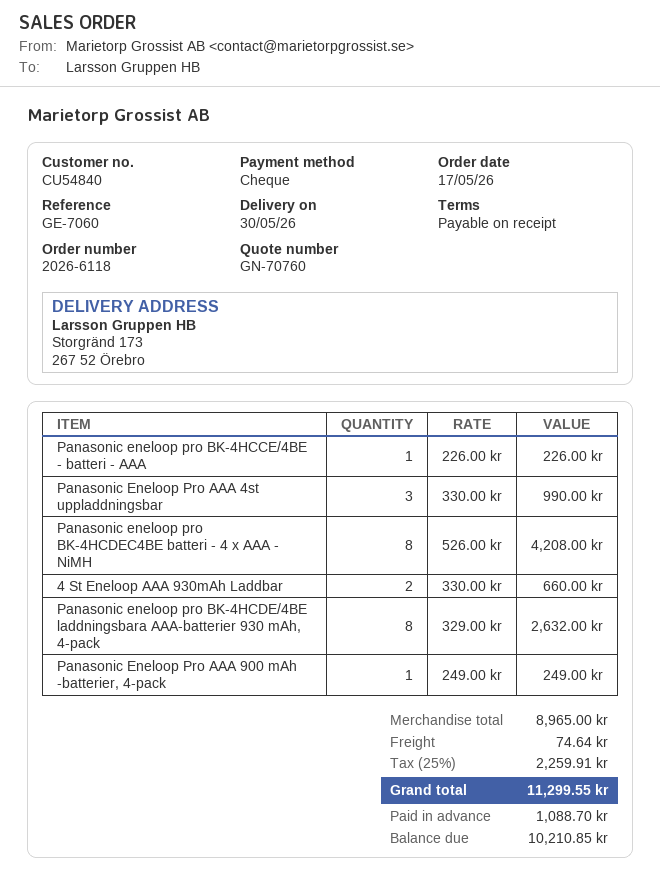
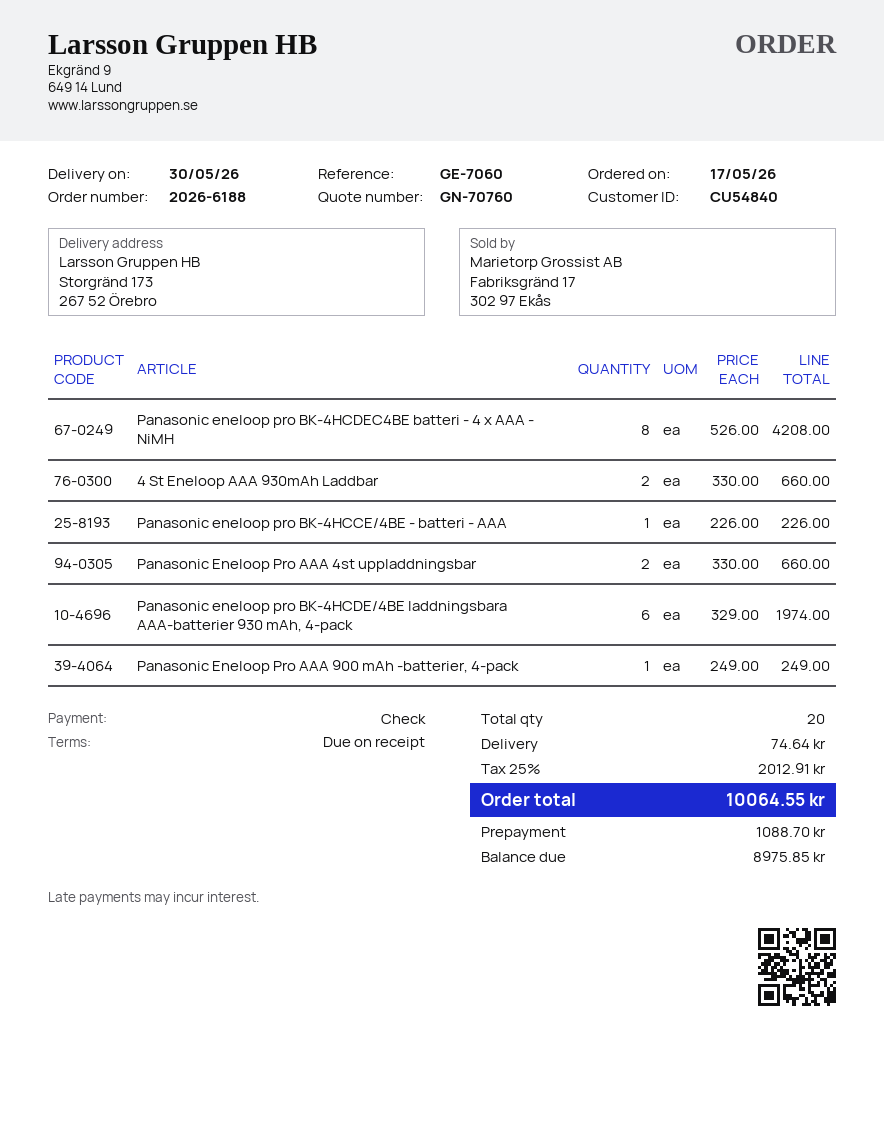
order number: 2026-6118 -> 2026-6188
Panasonic Eneloop Pro AAA 4st uppladdningsbar: 3 x 330.00 = 990.00 -> 2 x 330.00 = 660.00
Panasonic eneloop pro BK-4HCDE/4BE laddningsbara AAA-batterier 930 mAh, 4-pack: 8 x 329.00 = 2632.00 -> 6 x 329.00 = 1974.00
tax: 25% = 2259.91 -> 25% = 2012.91
total: 11299.55 -> 10064.55
balance: 10210.85 -> 8975.85

